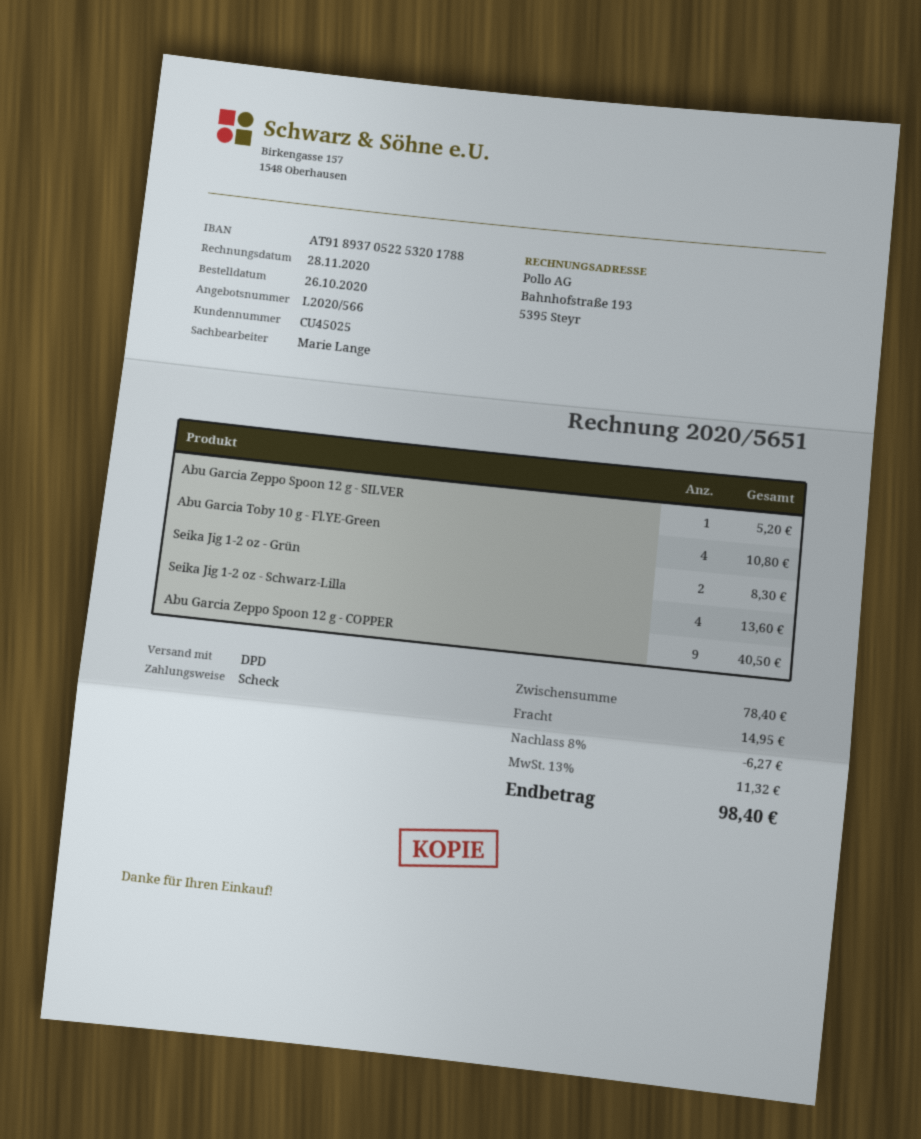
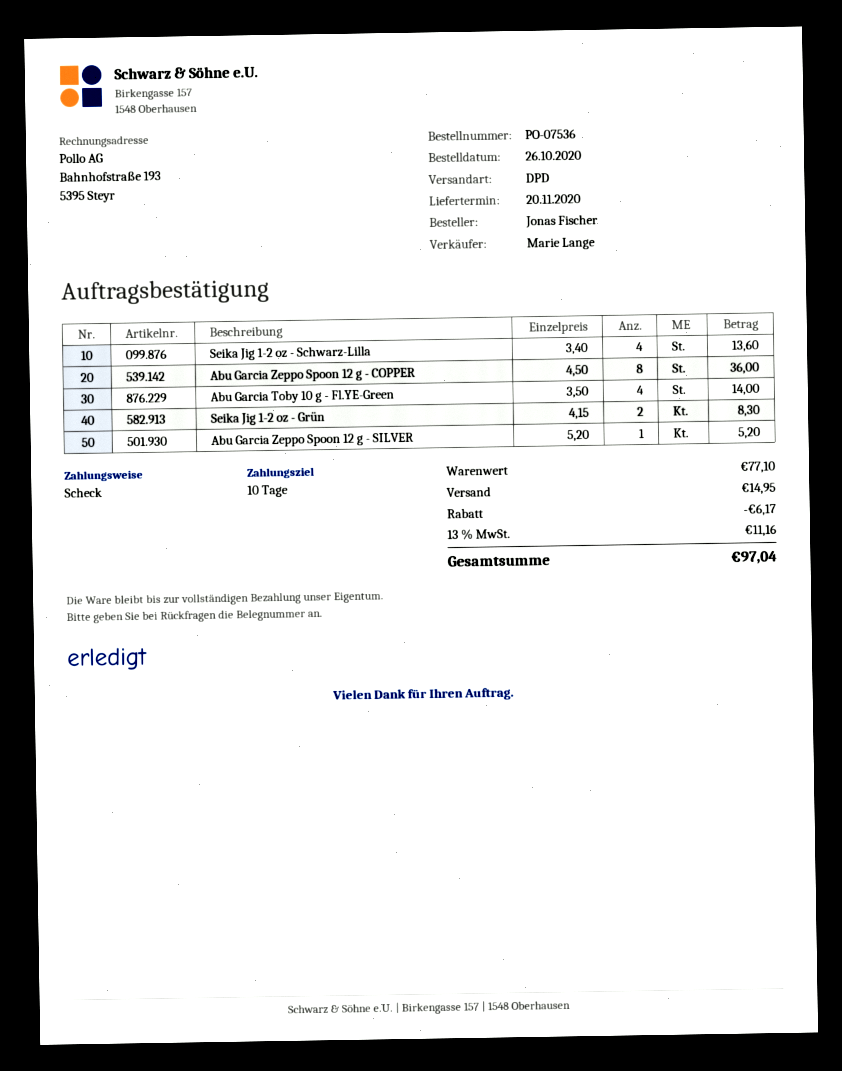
Abu Garcia Toby 10 g - Fl.YE-Green: 4 for 10.80 -> 4 for 14.00
Abu Garcia Zeppo Spoon 12 g - COPPER: 9 for 40.50 -> 8 for 36.00
subtotal: 78.40 -> 77.10
discount: 6.27 -> 6.17
tax: 13% = 11.32 -> 13% = 11.16
total: 98.40 -> 97.04

